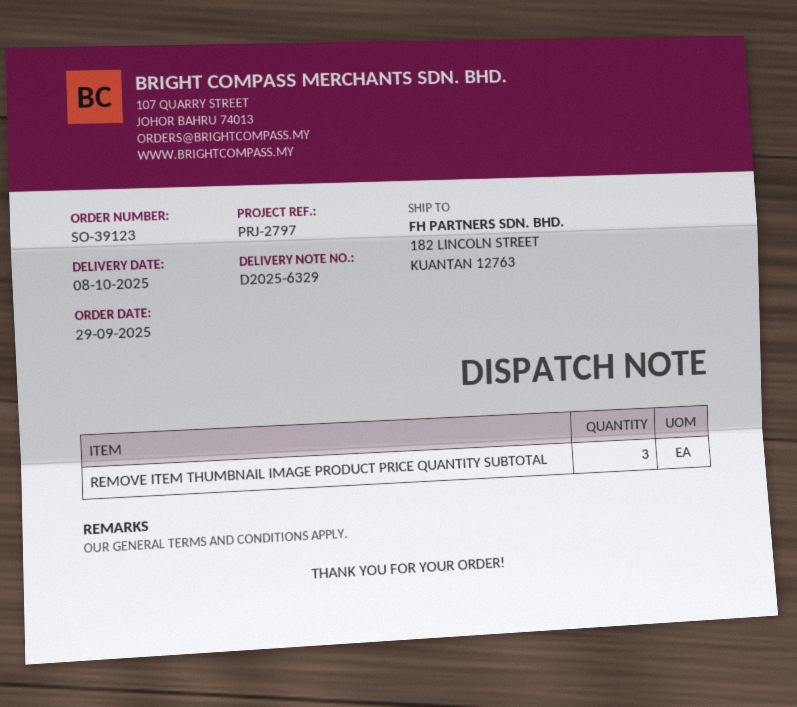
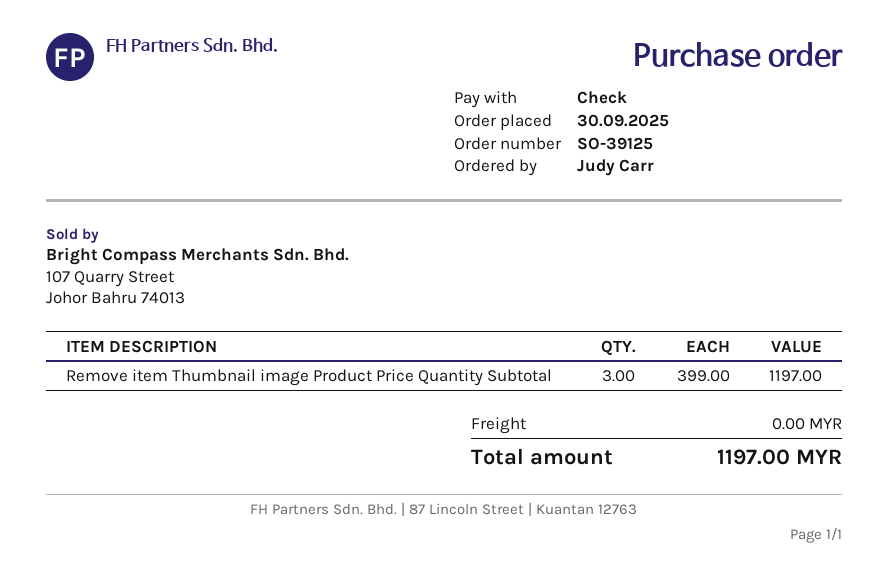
order number: SO-39123 -> SO-39125
order date: 2025-09-29 -> 2025-09-30

